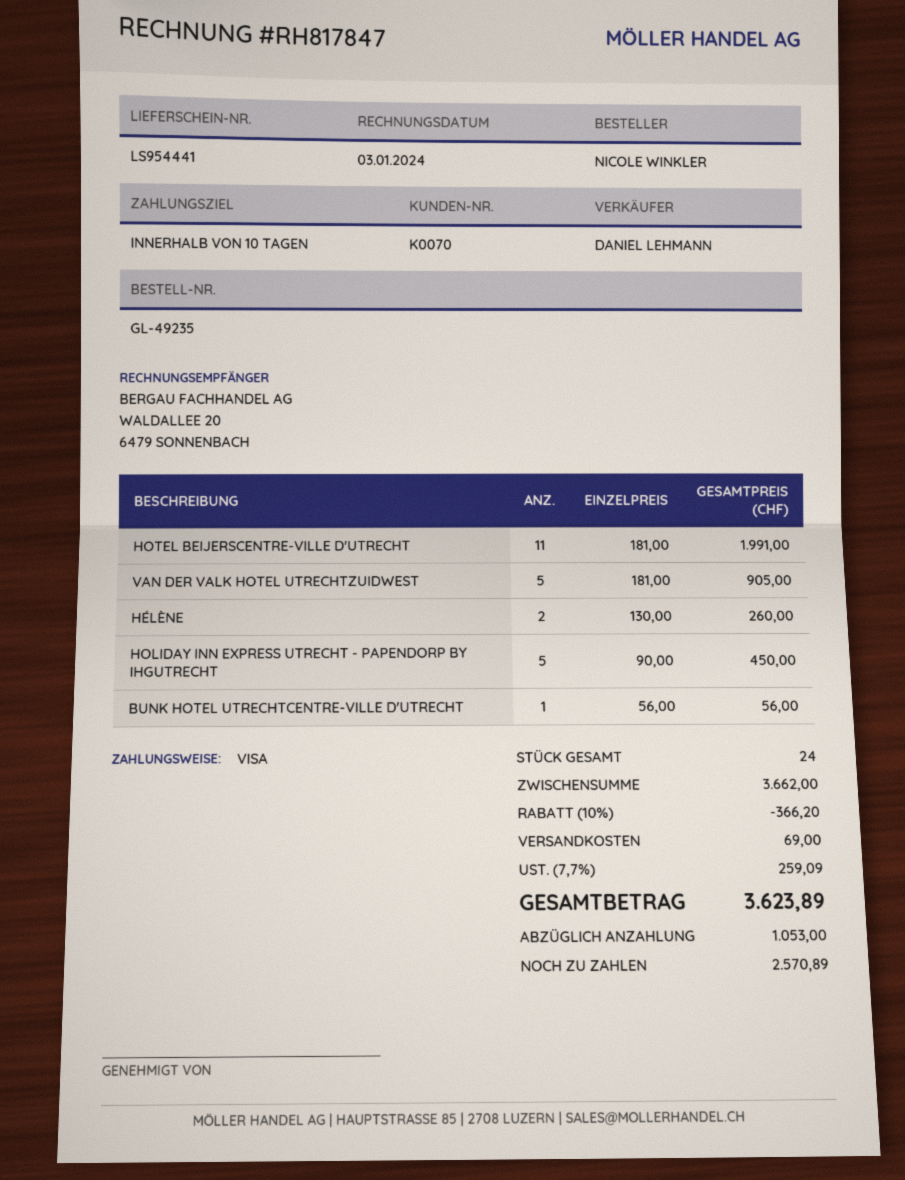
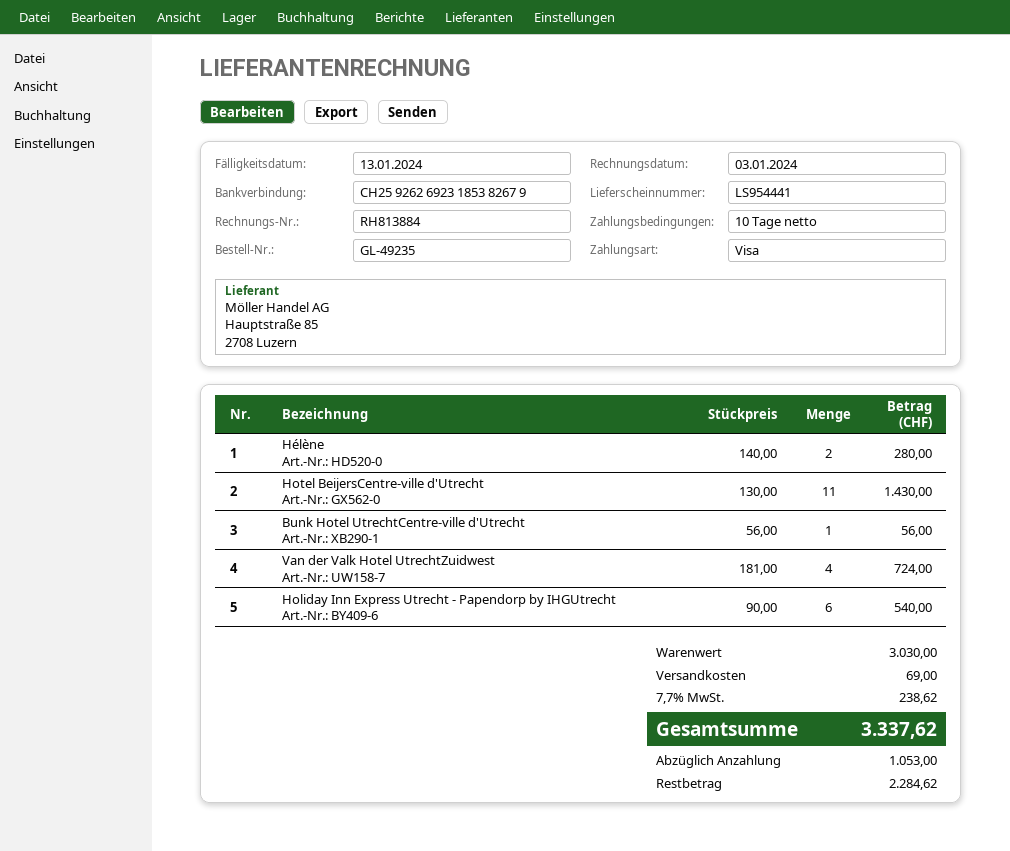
invoice number: RH817847 -> RH813884
HOTEL BEIJERSCENTRE-VILLE D'UTRECHT: 11 x 181.00 = 1991.00 -> 11 x 130.00 = 1430.00
VAN DER VALK HOTEL UTRECHTZUIDWEST: 5 x 181.00 = 905.00 -> 4 x 181.00 = 724.00
HÉLÈNE: 2 x 130.00 = 260.00 -> 2 x 140.00 = 280.00
HOLIDAY INN EXPRESS UTRECHT - PAPENDORP BY IHGUTRECHT: 5 x 90.00 = 450.00 -> 6 x 90.00 = 540.00
subtotal: 3662.00 -> 3030.00
discount: 10% = 366.20 -> none
tax: 7.7% = 259.09 -> 7.7% = 238.62
total: 3623.89 -> 3337.62
balance: 2570.89 -> 2284.62

